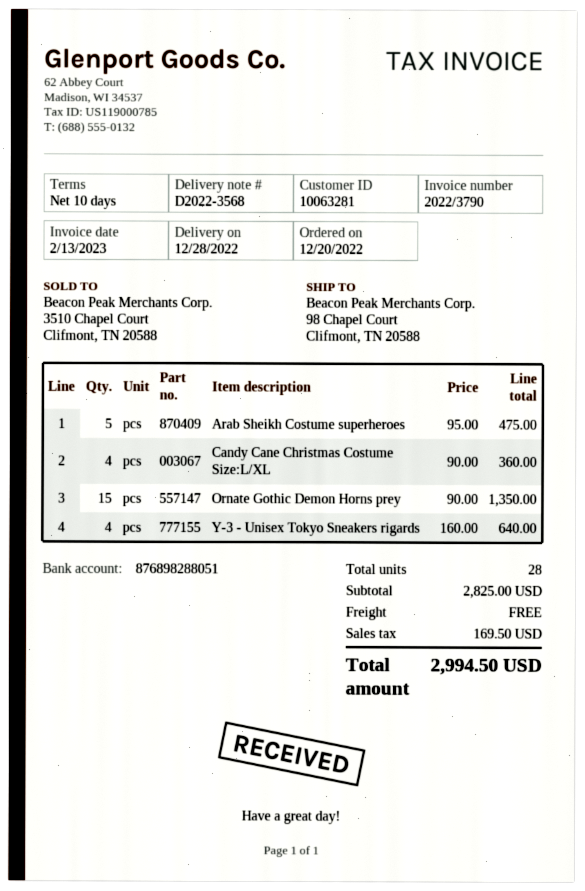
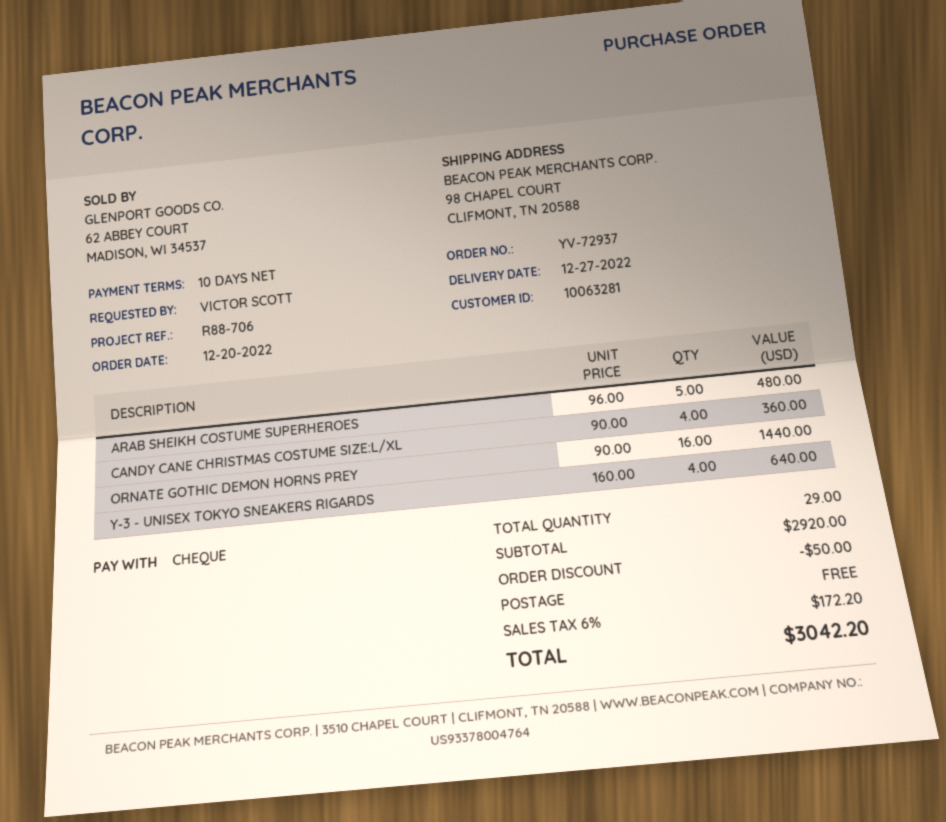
delivery date: 2022-12-28 -> 2022-12-27
Arab Sheikh Costume superheroes: 5 x 95.00 = 475.00 -> 5 x 96.00 = 480.00
Ornate Gothic Demon Horns prey: 15 x 90.00 = 1350.00 -> 16 x 90.00 = 1440.00
total quantity: 28 -> 29
subtotal: 2825.00 -> 2920.00
discount: none -> 50.00
tax: 169.50 -> 172.20
total: 2994.50 -> 3042.20

